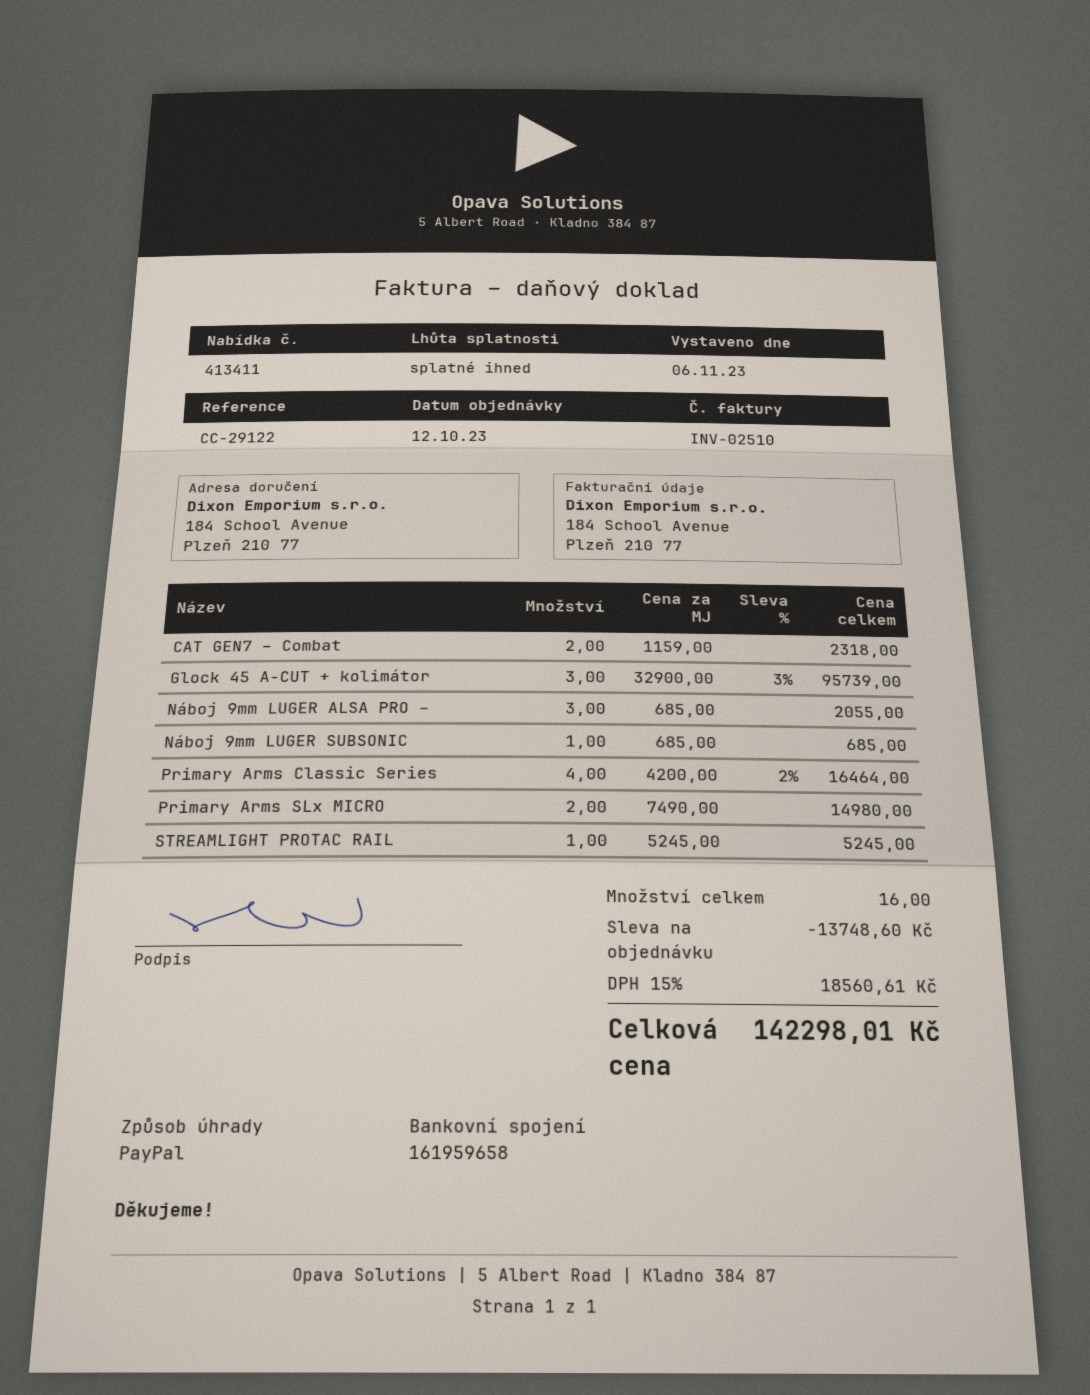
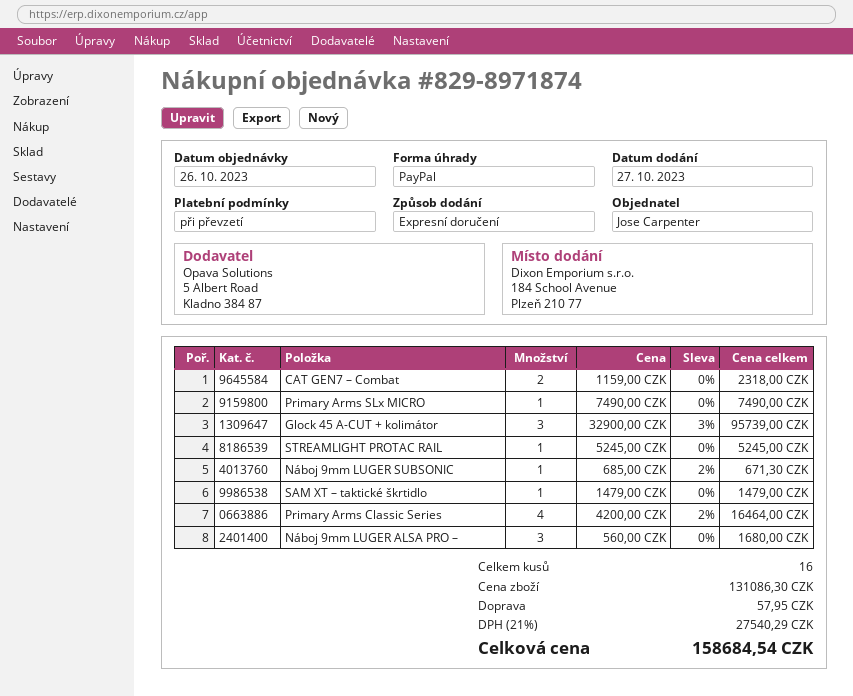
order date: 2023-10-12 -> 2023-10-26
Náboj 9mm LUGER ALSA PRO –: 3 x 685.00 = 2055.00 -> 3 x 560.00 = 1680.00
Náboj 9mm LUGER SUBSONIC: 1 x 685.00 = 685.00 -> 1 x 685.00 - 2% = 671.30
Primary Arms SLx MICRO: 2 x 7490.00 = 14980.00 -> 1 x 7490.00 = 7490.00
SAM XT – taktické škrtidlo: none -> 1 x 1479.00 = 1479.00
discount: 13748.60 -> none
shipping: none -> 57.95
tax: 15% = 18560.61 -> 21% = 27540.29
total: 142298.01 -> 158684.54

